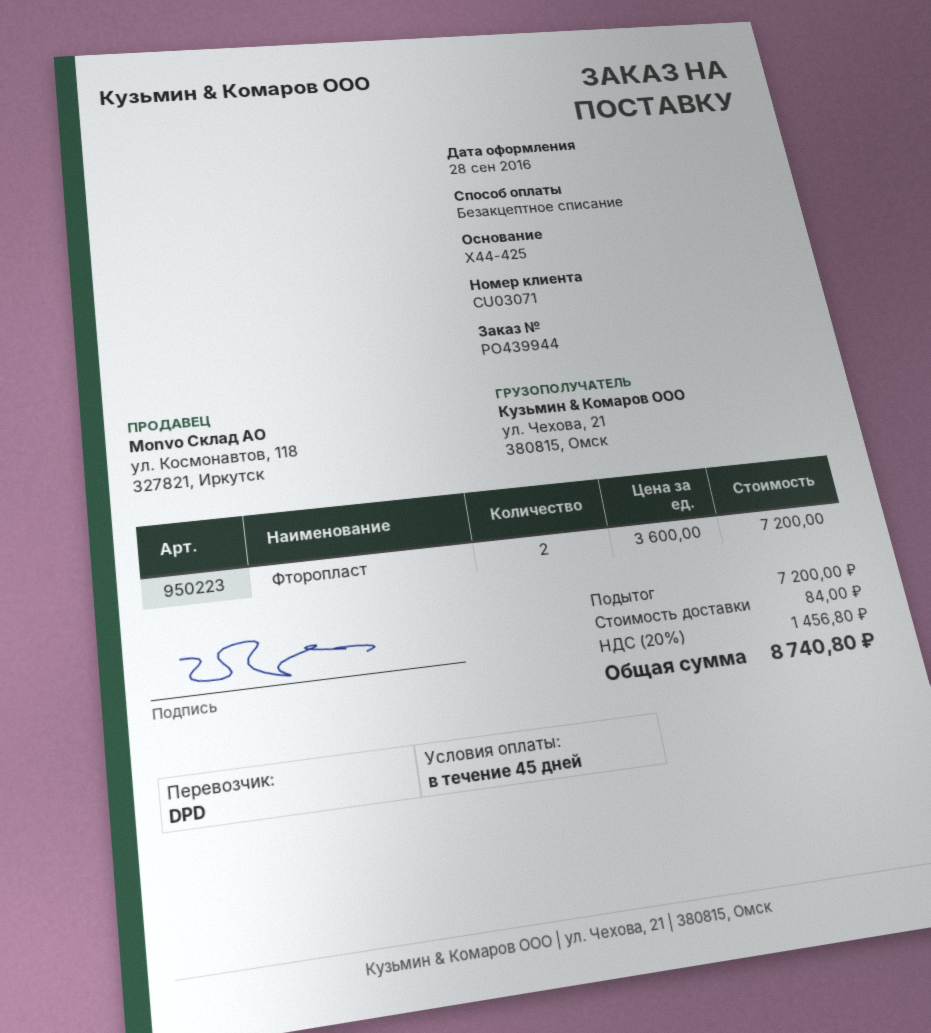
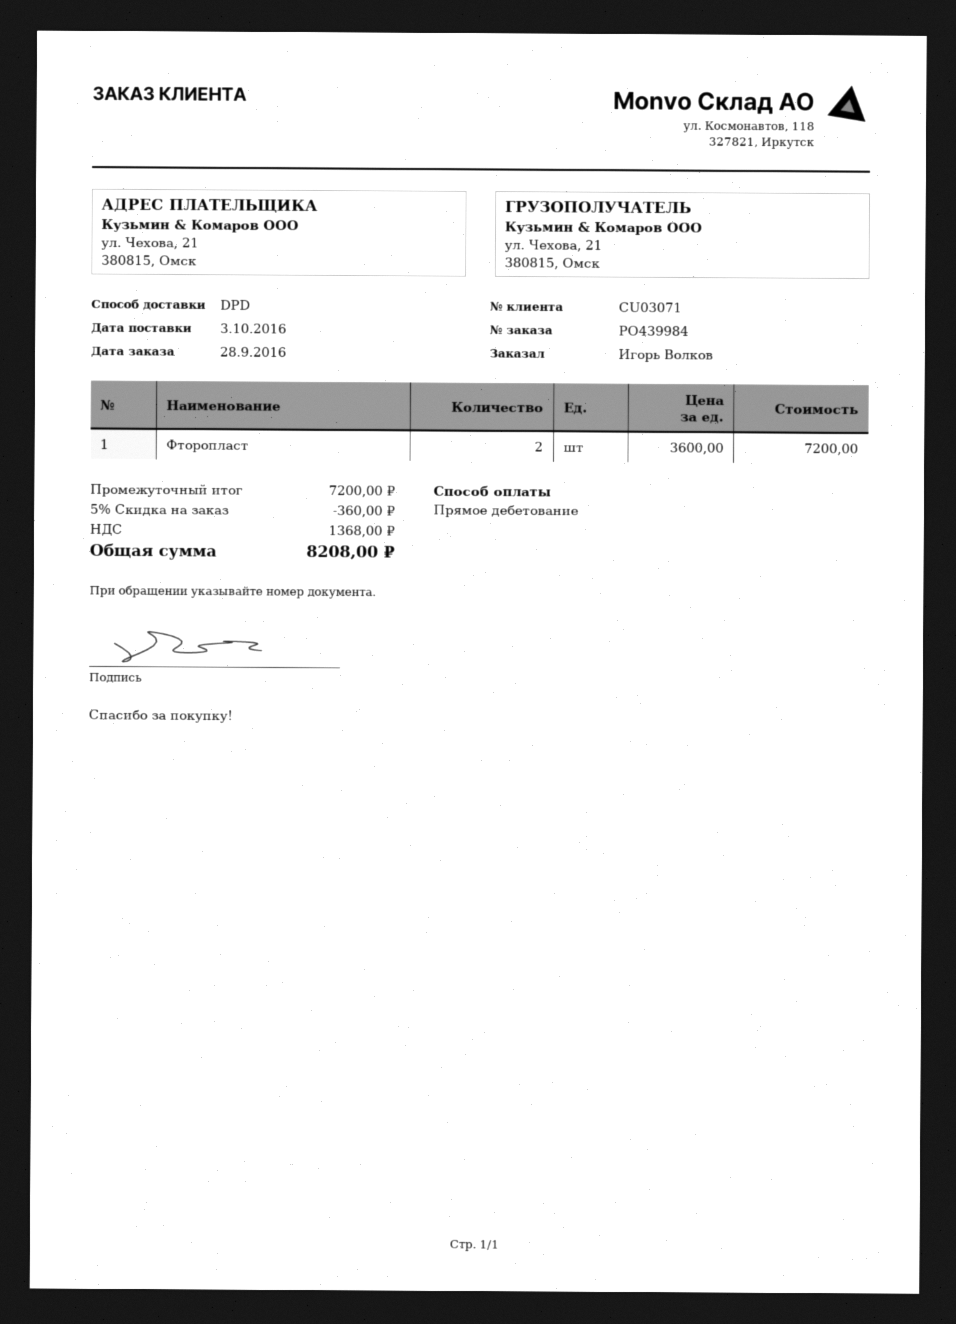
order number: PO439944 -> PO439984
discount: none -> 5% = 360.00
shipping: 84.00 -> none
tax: 1456.80 -> 1368.00
total: 8740.80 -> 8208.00

